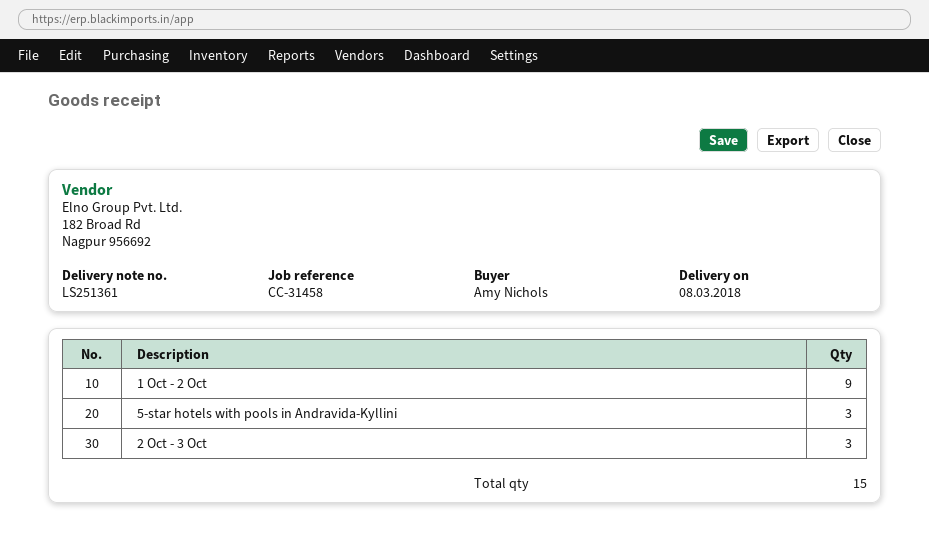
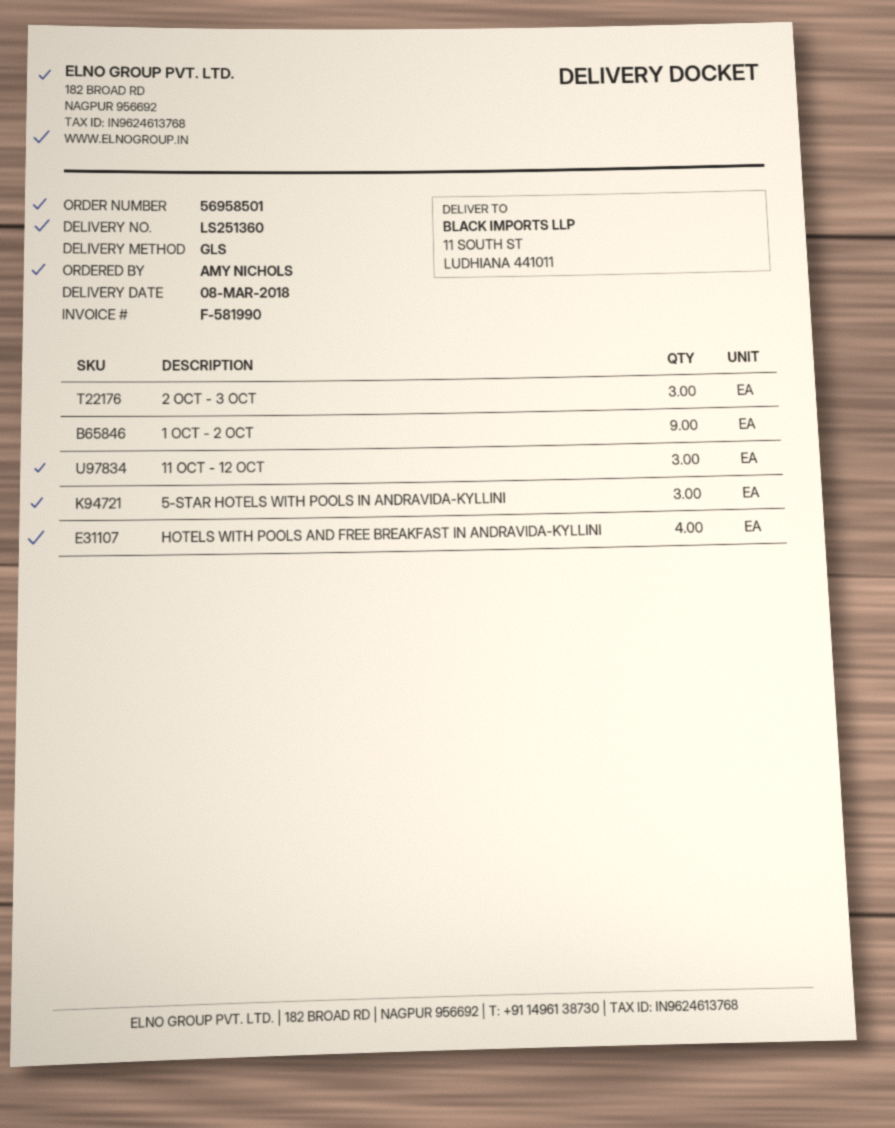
delivery note number: LS251361 -> LS251360
11 OCT - 12 OCT: none -> 3
HOTELS WITH POOLS AND FREE BREAKFAST IN ANDRAVIDA-KYLLINI: none -> 4

